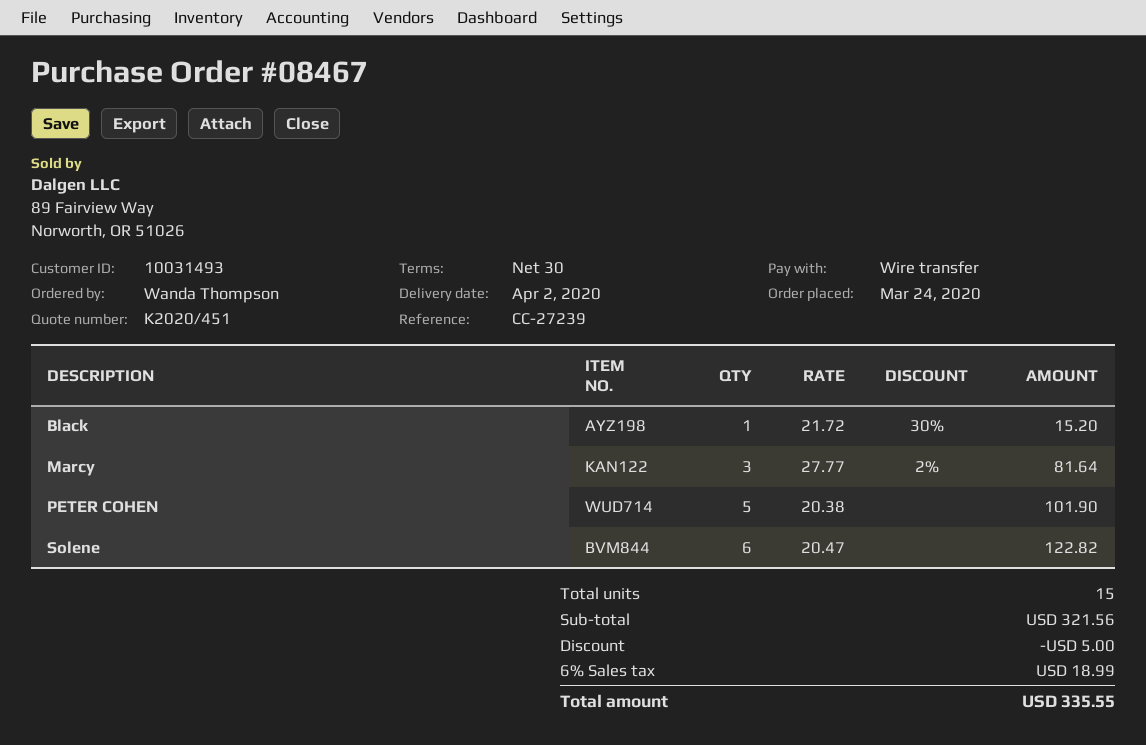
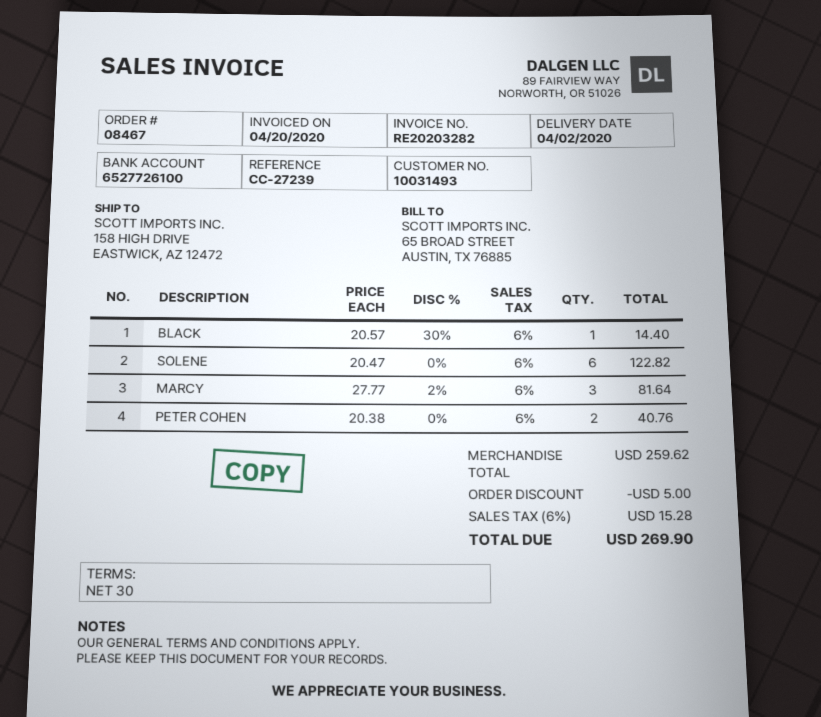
Black: 1 x 21.72 - 30% = 15.20 -> 1 x 20.57 - 30% = 14.40
PETER COHEN: 5 x 20.38 = 101.90 -> 2 x 20.38 = 40.76
subtotal: 321.56 -> 259.62
tax: 6% = 18.99 -> 6% = 15.28
total: 335.55 -> 269.90

